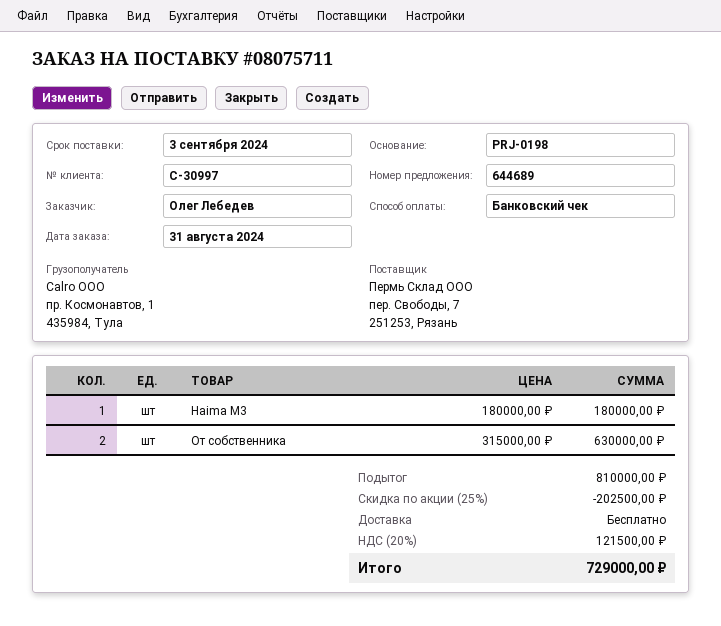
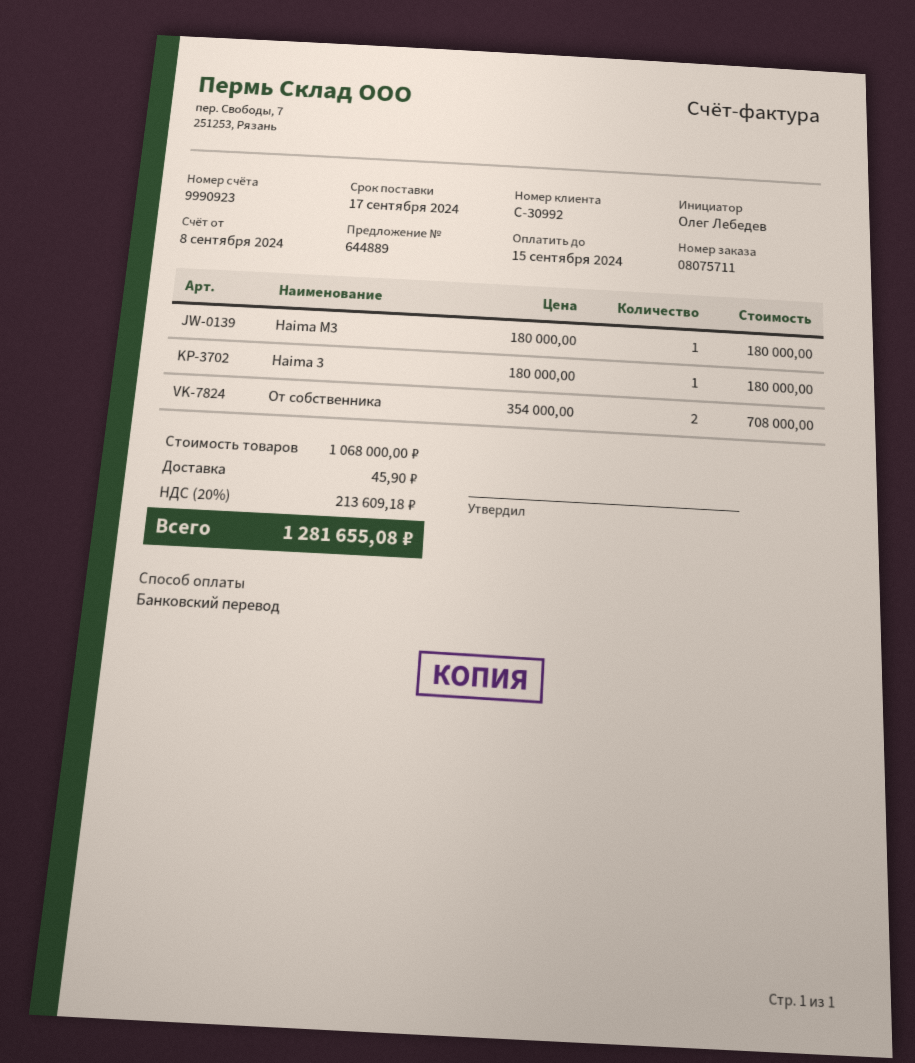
quote number: 644689 -> 644889
delivery date: 2024-09-03 -> 2024-09-17
customer number: C-30997 -> C-30992
payment method: cheque -> bank transfer
От собственника: 2 x 315000.00 = 630000.00 -> 2 x 354000.00 = 708000.00
Haima 3: none -> 1 x 180000.00 = 180000.00
subtotal: 810000.00 -> 1068000.00
discount: 25% = 202500.00 -> none
shipping: 0.00 -> 45.90
tax: 20% = 121500.00 -> 20% = 213609.18
total: 729000.00 -> 1281655.08

